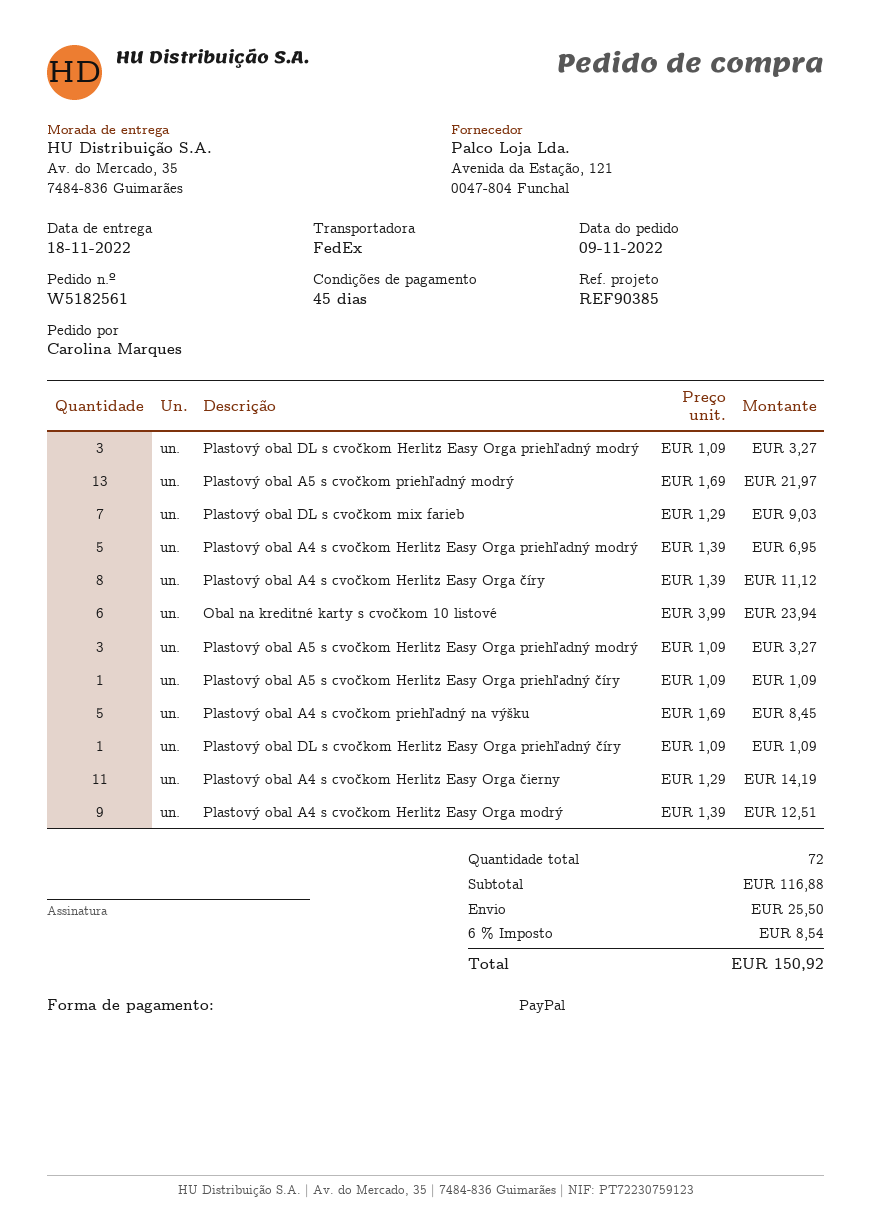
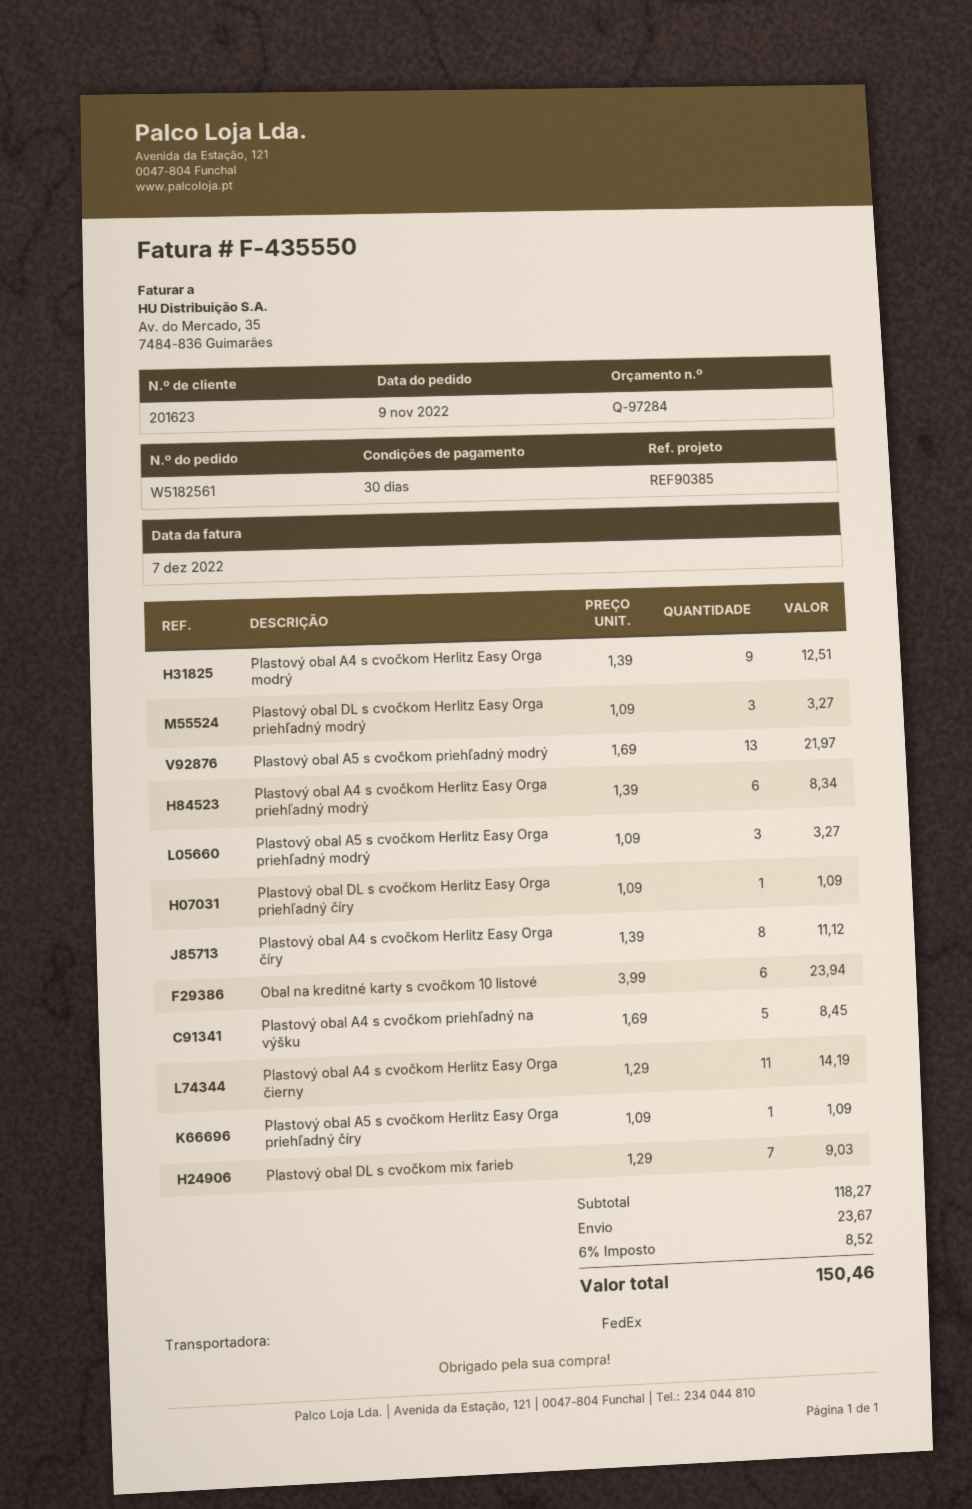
payment terms: 45 days -> 30 days
Plastový obal A4 s cvočkom Herlitz Easy Orga priehľadný modrý: 5 x 1.39 = 6.95 -> 6 x 1.39 = 8.34
subtotal: 116.88 -> 118.27
shipping: 25.50 -> 23.67
tax: 6% = 8.54 -> 6% = 8.52
total: 150.92 -> 150.46

